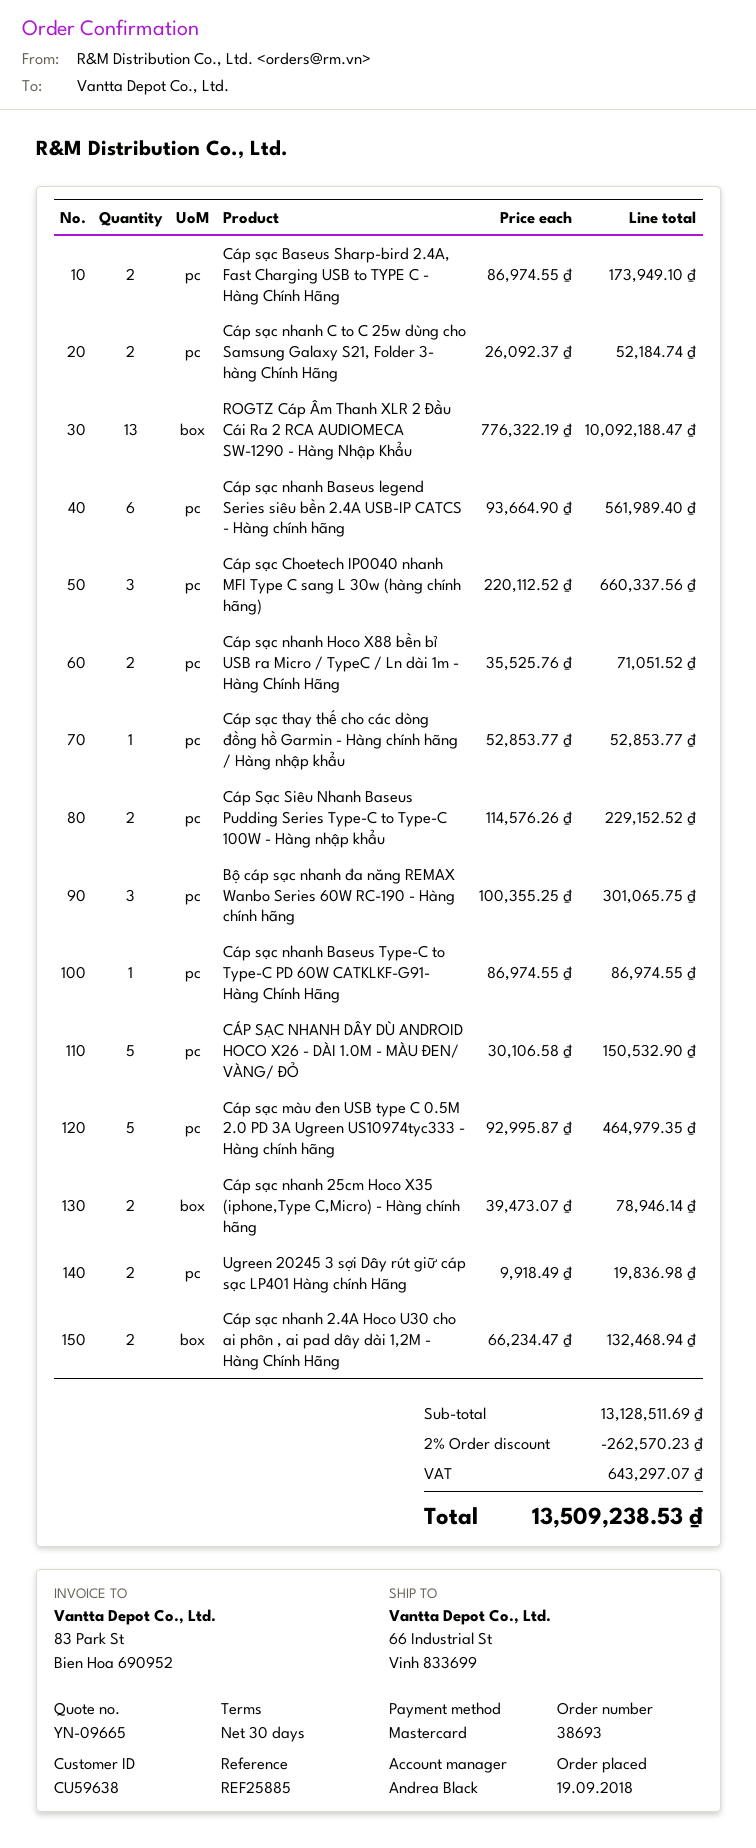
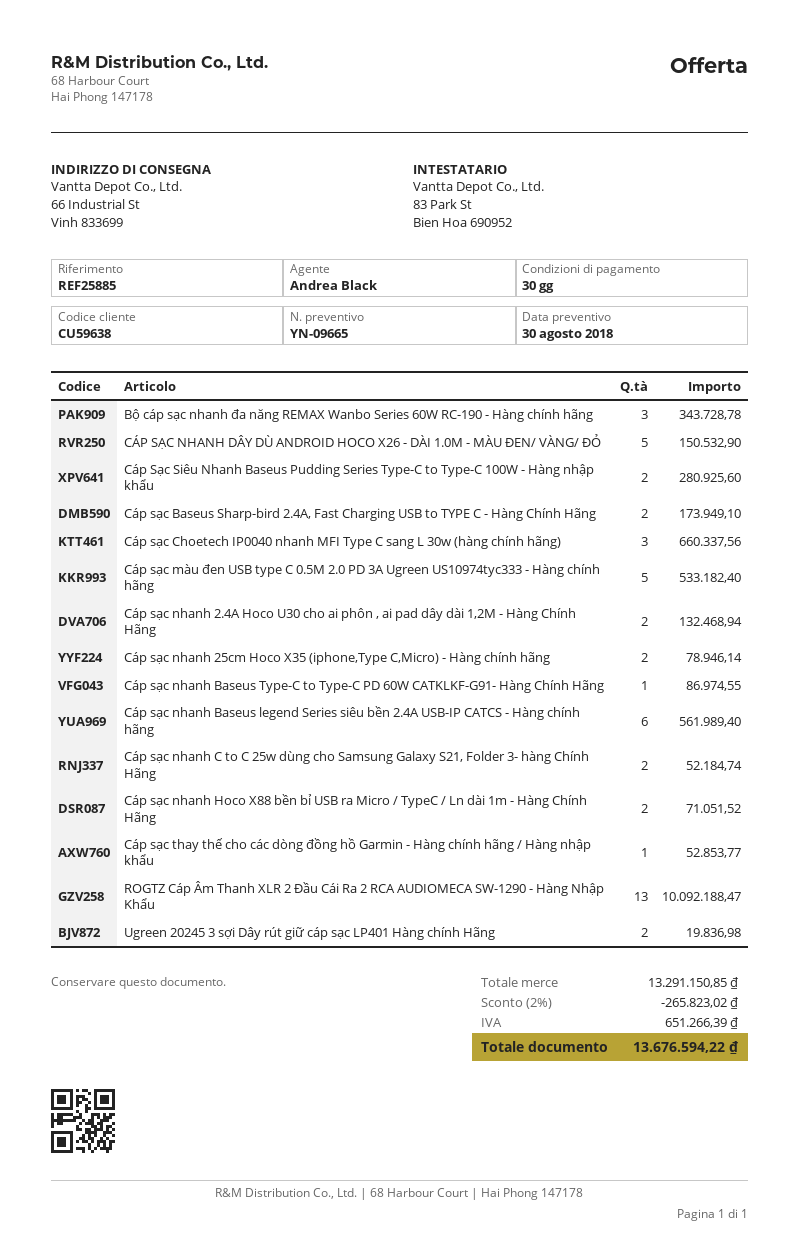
Cáp Sạc Siêu Nhanh Baseus Pudding Series Type-C to Type-C 100W - Hàng nhập khẩu: 2 for 229152.52 -> 2 for 280925.60
Bộ cáp sạc nhanh đa năng REMAX Wanbo Series 60W RC-190 - Hàng chính hãng: 3 for 301065.75 -> 3 for 343728.78
Cáp sạc màu đen USB type C 0.5M 2.0 PD 3A Ugreen US10974tyc333 - Hàng chính hãng: 5 for 464979.35 -> 5 for 533182.40
subtotal: 13128511.69 -> 13291150.85
discount: 2% = 262570.23 -> 2% = 265823.02
tax: 643297.07 -> 651266.39
total: 13509238.53 -> 13676594.22

